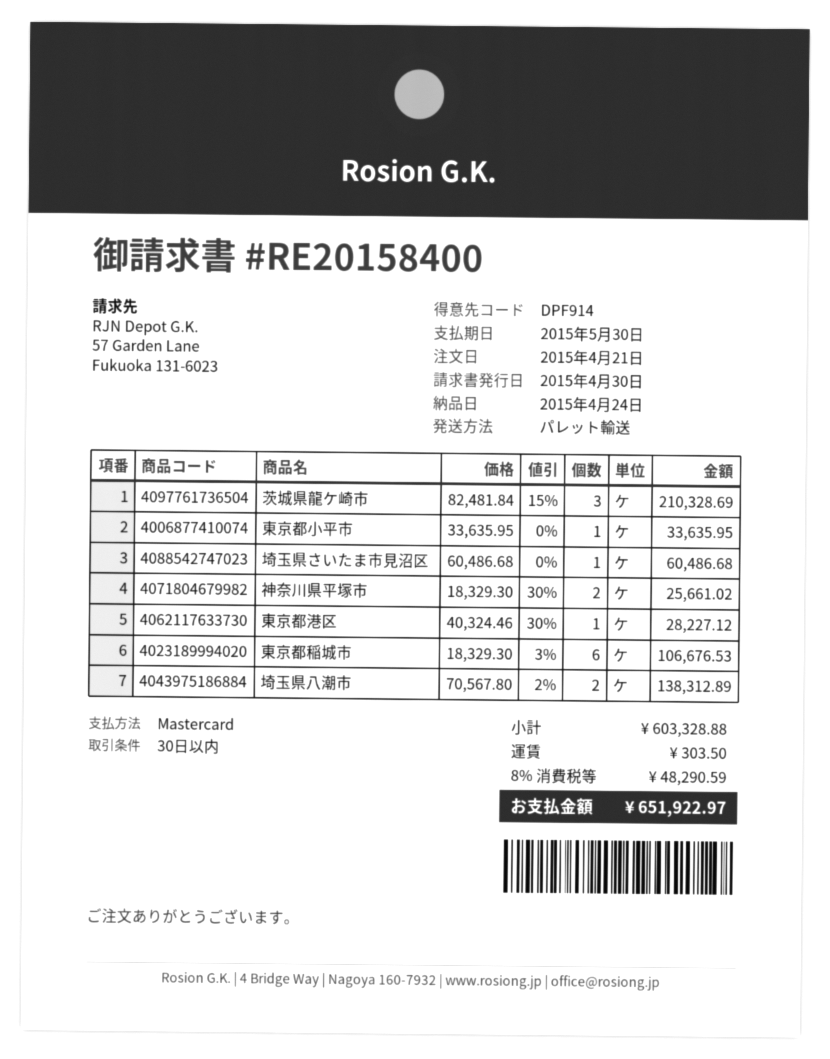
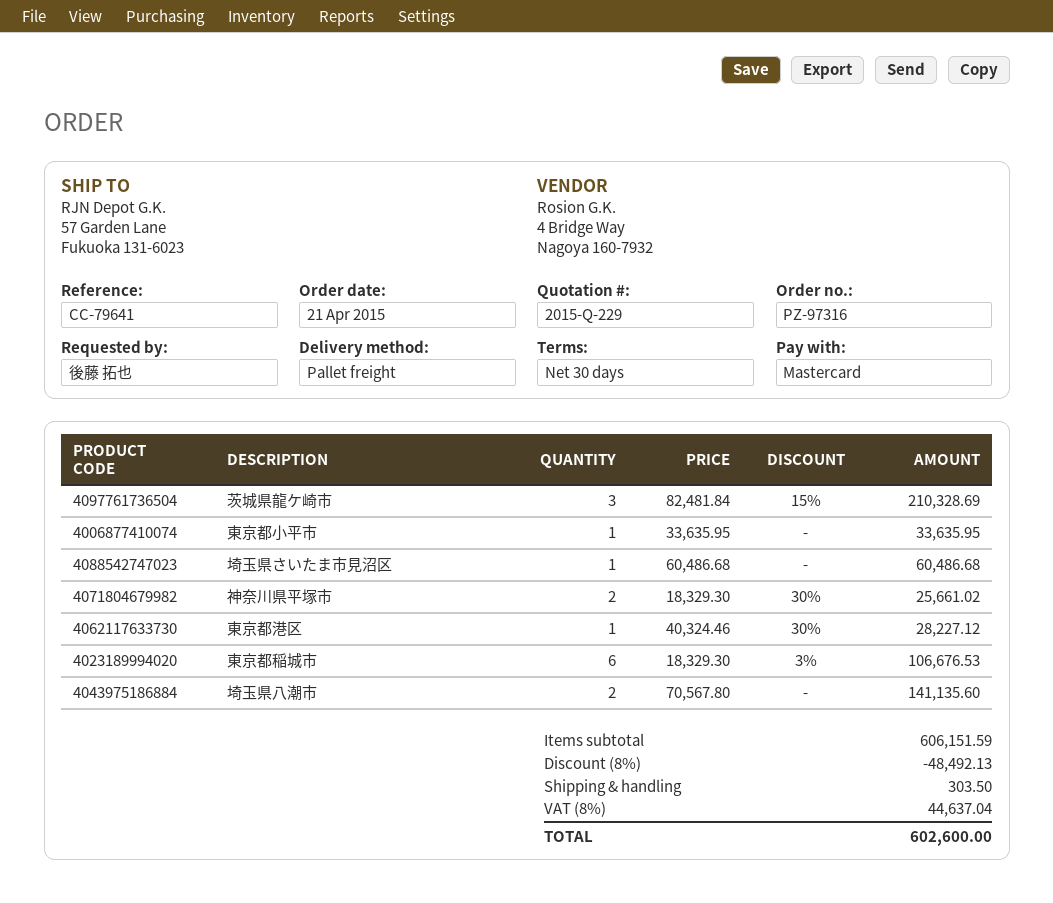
埼玉県八潮市: 2 x 70567.80 - 2% = 138312.89 -> 2 x 70567.80 = 141135.60
subtotal: 603328.88 -> 606151.59
discount: none -> 8% = 48492.13
tax: 8% = 48290.59 -> 8% = 44637.04
total: 651922.97 -> 602600.00

